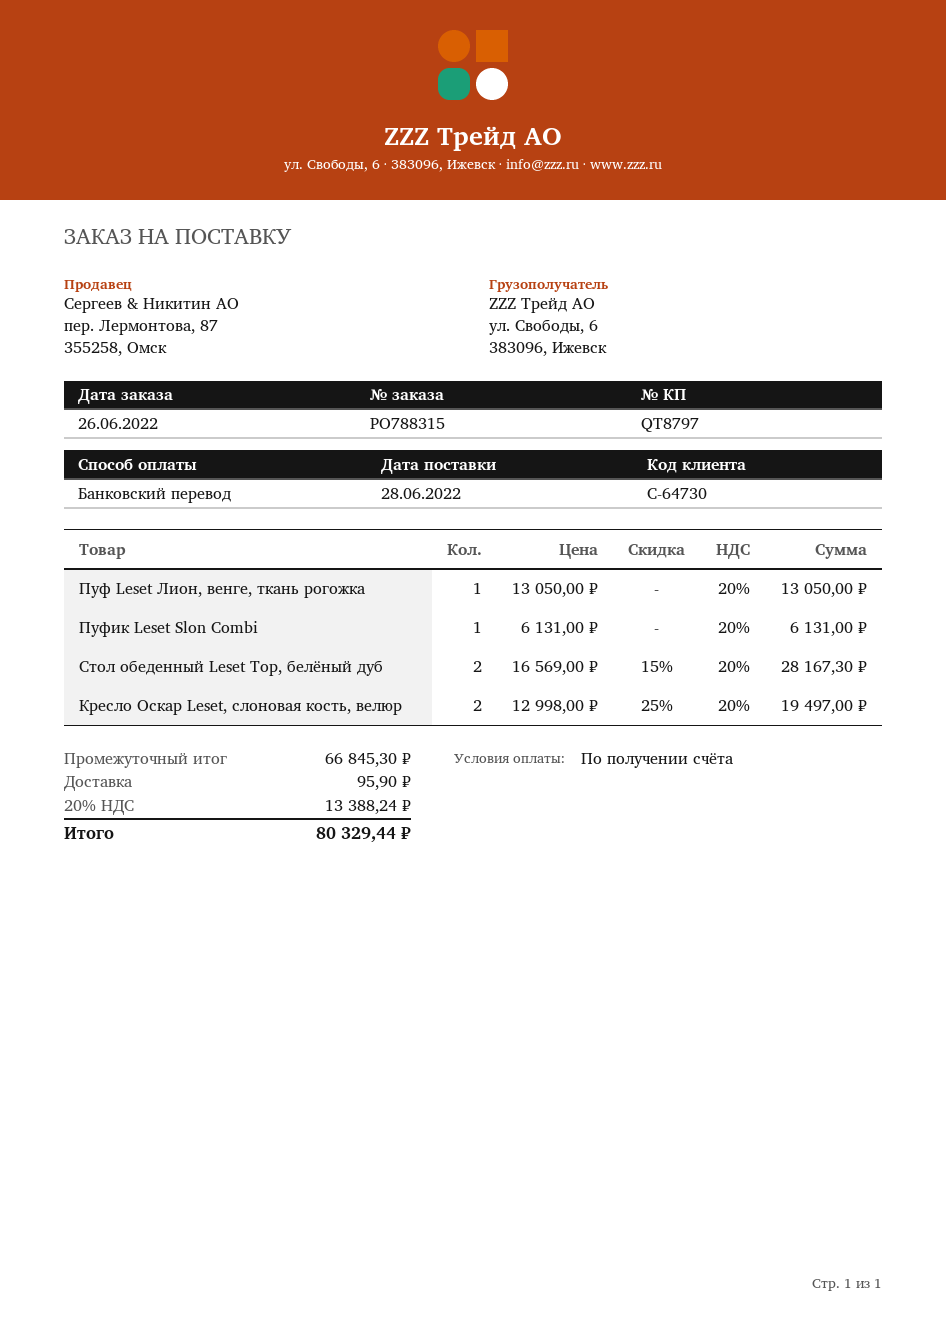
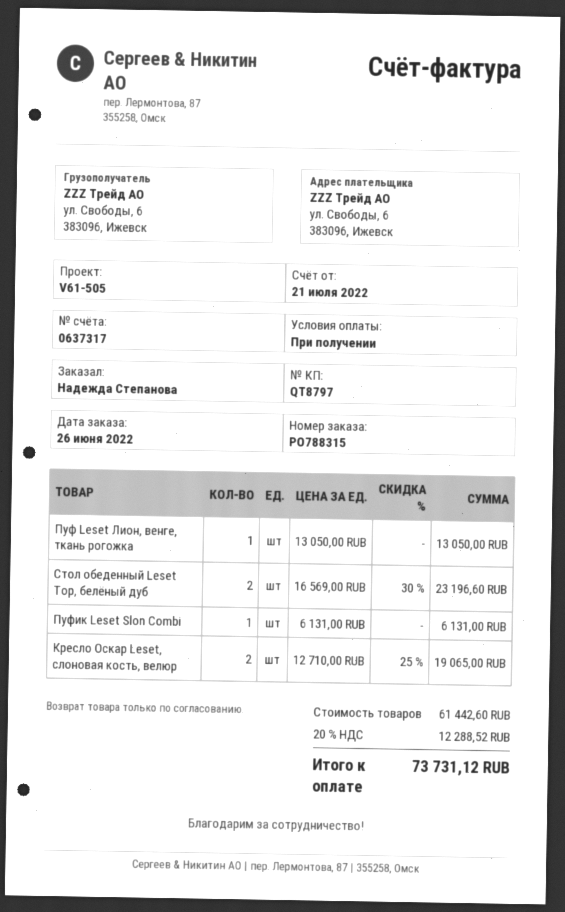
Стол обеденный Leset Тор, белёный дуб: 2 x 16569.00 - 15% = 28167.30 -> 2 x 16569.00 - 30% = 23196.60
Кресло Оскар Leset, слоновая кость, велюр: 2 x 12998.00 - 25% = 19497.00 -> 2 x 12710.00 - 25% = 19065.00
subtotal: 66845.30 -> 61442.60
shipping: 95.90 -> none
tax: 20% = 13388.24 -> 20% = 12288.52
total: 80329.44 -> 73731.12

